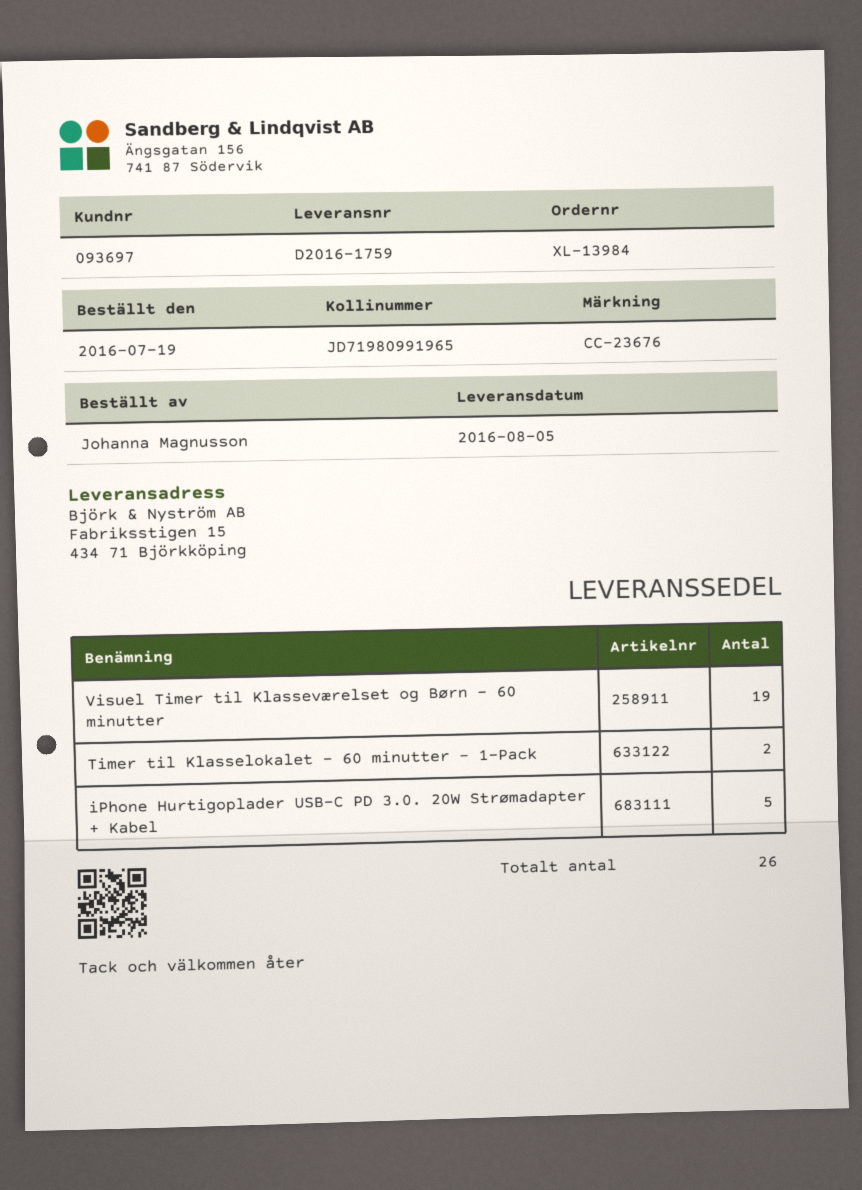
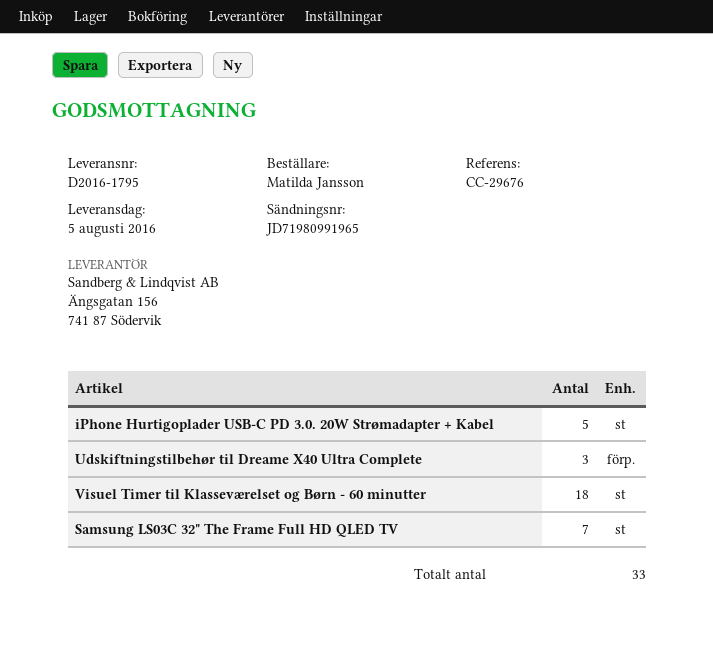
delivery note number: D2016-1759 -> D2016-1795
reference: CC-23676 -> CC-29676
ordered by: Johanna Magnusson -> Matilda Jansson
Visuel Timer til Klasseværelset og Børn - 60 minutter: 19 -> 18
Timer til Klasselokalet - 60 minutter - 1-Pack: 2 -> none
Udskiftningstilbehør til Dreame X40 Ultra Complete: none -> 3
Samsung LS03C 32" The Frame Full HD QLED TV: none -> 7
total quantity: 26 -> 33

